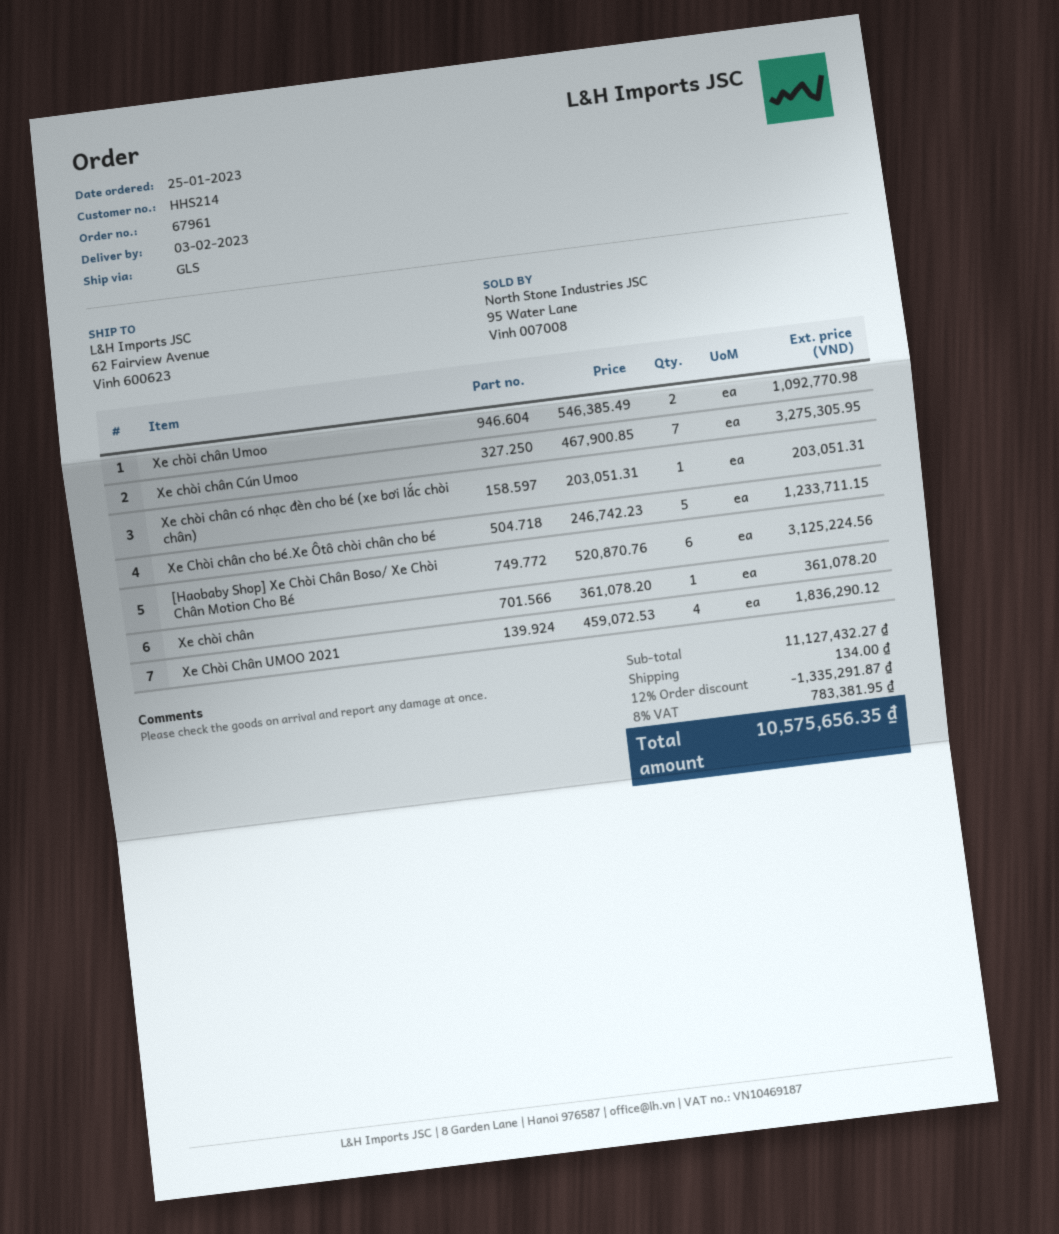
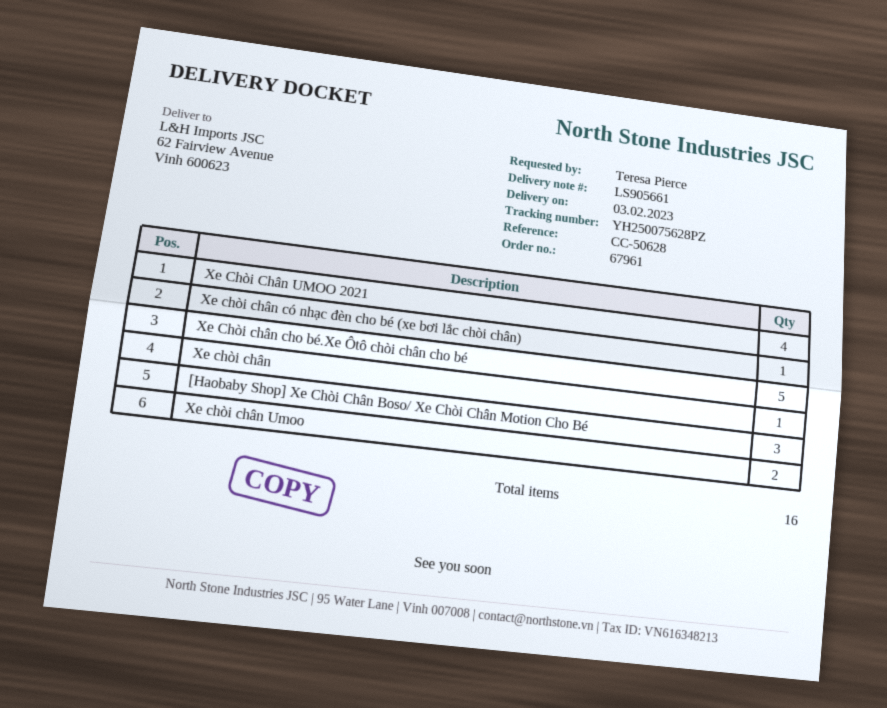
Xe chòi chân Cún Umoo: 7 -> none
[Haobaby Shop] Xe Chòi Chân Boso/ Xe Chòi Chân Motion Cho Bé: 6 -> 3

